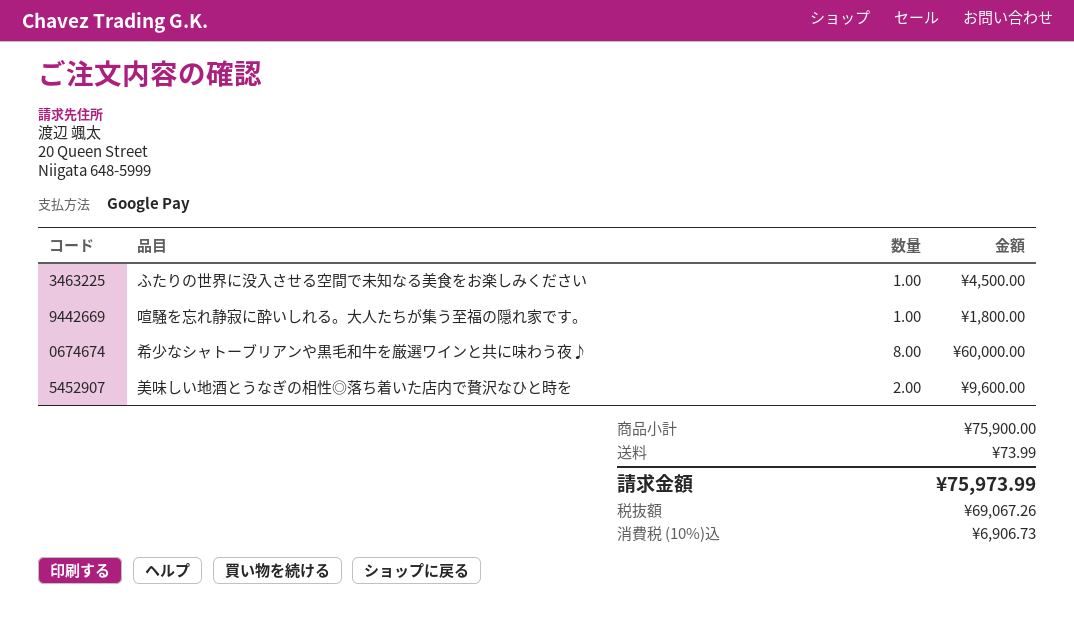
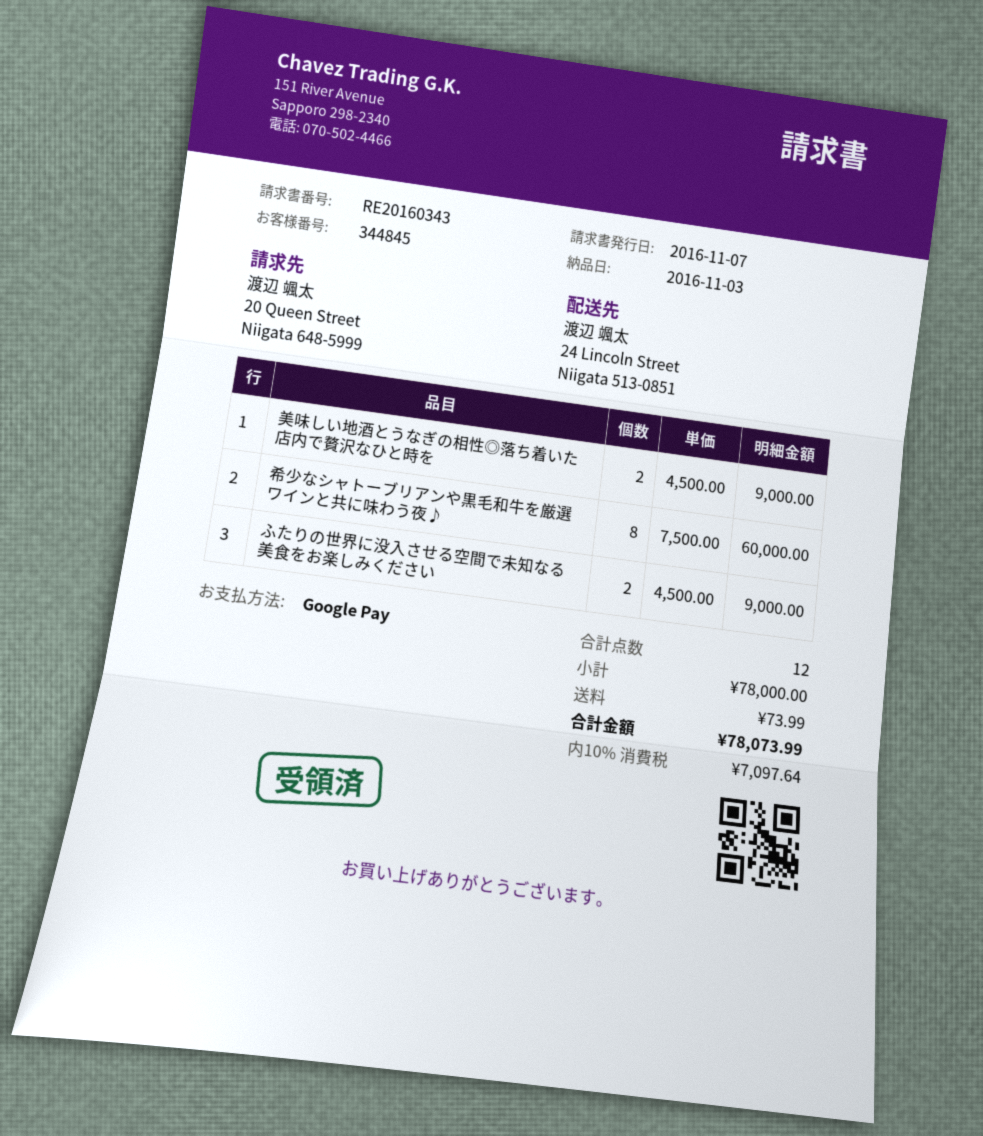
ふたりの世界に没入させる空間で未知なる美食をお楽しみください: 1 for 4500.00 -> 2 for 9000.00
喧騒を忘れ静寂に酔いしれる。大人たちが集う至福の隠れ家です。: 1 for 1800.00 -> none
美味しい地酒とうなぎの相性◎落ち着いた店内で贅沢なひと時を: 2 for 9600.00 -> 2 for 9000.00
subtotal: 75900.00 -> 78000.00
tax: 10% = 6906.73 -> 10% = 7097.64
total: 75973.99 -> 78073.99

